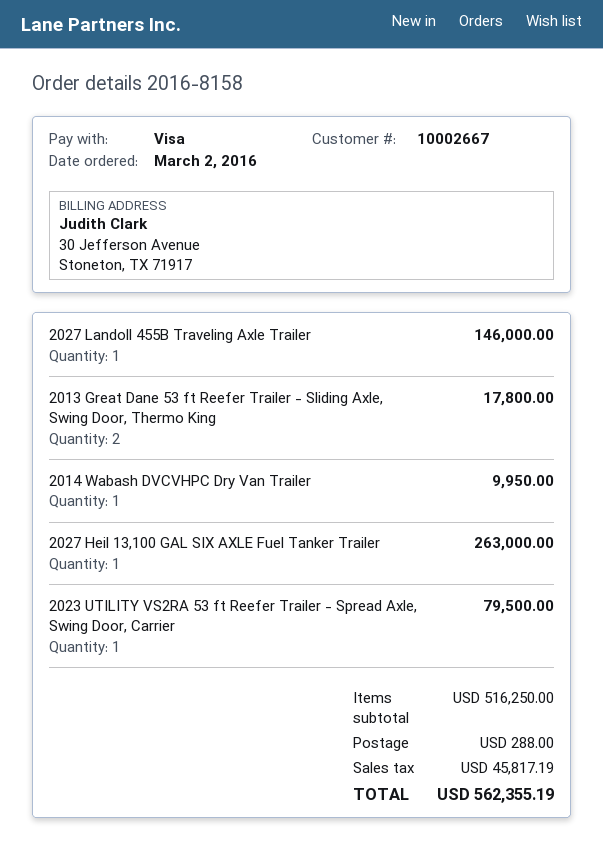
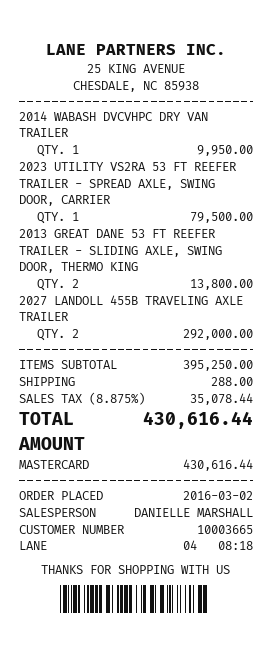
customer number: 10002667 -> 10003665
payment method: Visa -> Mastercard
2027 Landoll 455B Traveling Axle Trailer: 1 for 146000.00 -> 2 for 292000.00
2013 Great Dane 53 ft Reefer Trailer - Sliding Axle, Swing Door, Thermo King: 2 for 17800.00 -> 2 for 13800.00
2027 Heil 13,100 GAL SIX AXLE Fuel Tanker Trailer: 1 for 263000.00 -> none
subtotal: 516250.00 -> 395250.00
tax: 45817.19 -> 35078.44
total: 562355.19 -> 430616.44

